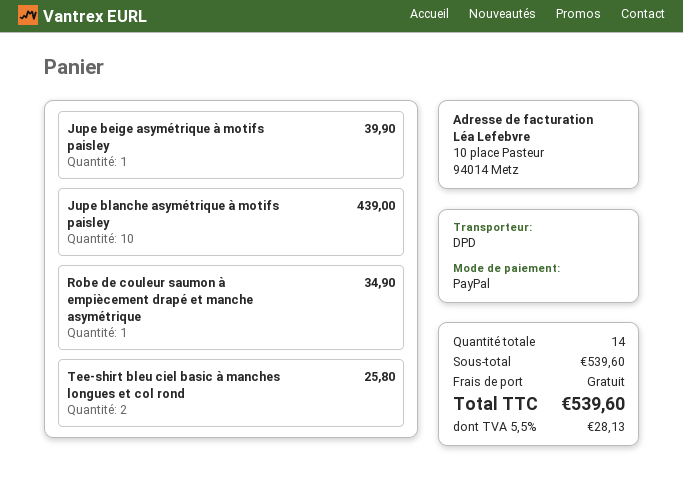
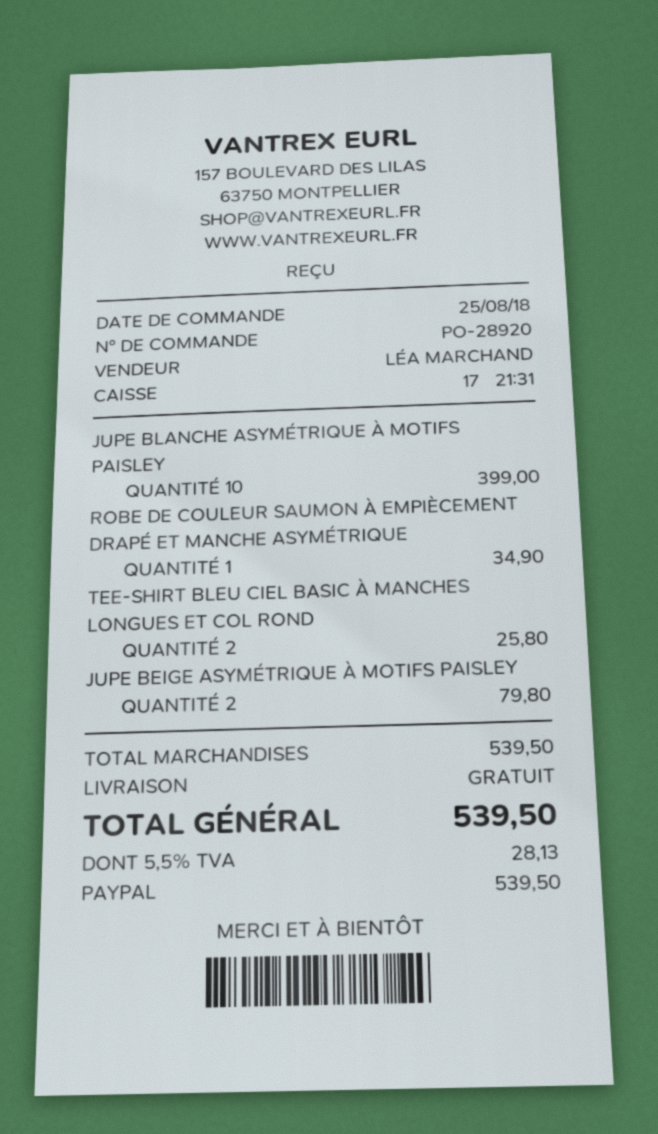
Jupe beige asymétrique à motifs paisley: 1 for 39.90 -> 2 for 79.80
Jupe blanche asymétrique à motifs paisley: 10 for 439.00 -> 10 for 399.00
subtotal: 539.60 -> 539.50
total: 539.60 -> 539.50

